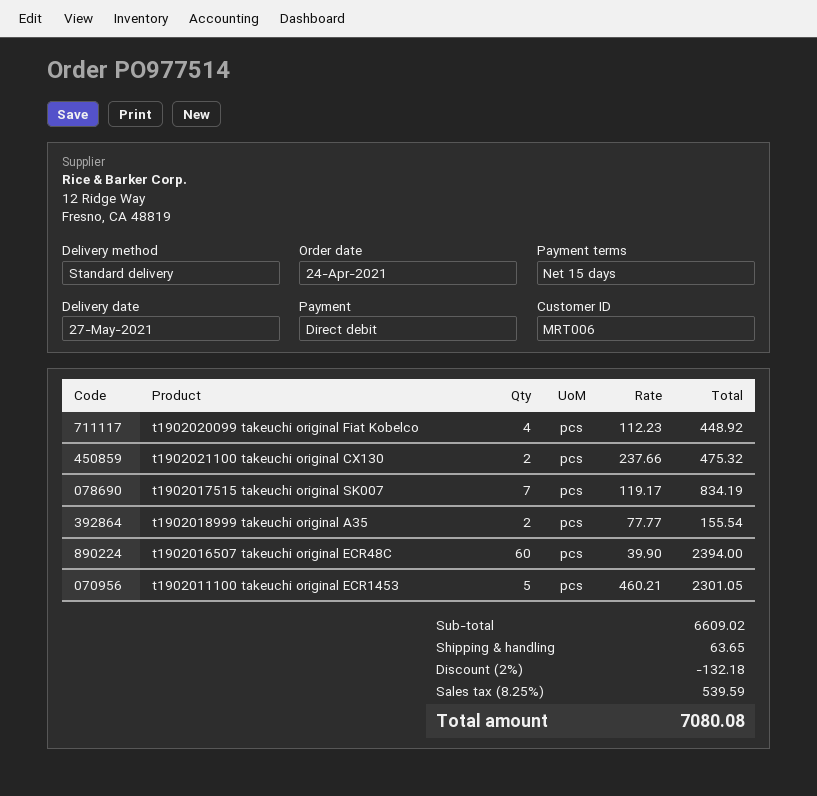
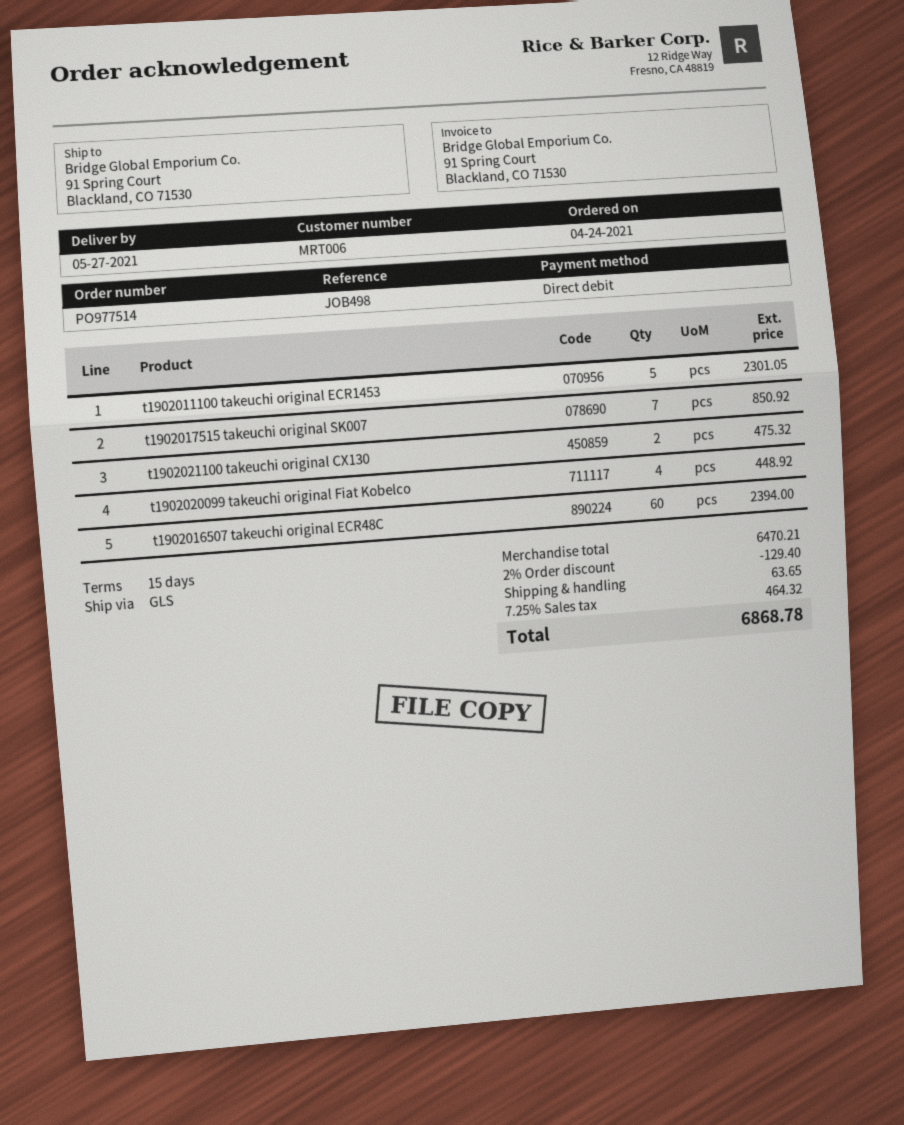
shipping method: standard -> GLS
t1902017515 takeuchi original SK007: 7 for 834.19 -> 7 for 850.92
t1902018999 takeuchi original A35: 2 for 155.54 -> none
subtotal: 6609.02 -> 6470.21
discount: 2% = 132.18 -> 2% = 129.40
tax: 8.25% = 539.59 -> 7.25% = 464.32
total: 7080.08 -> 6868.78

